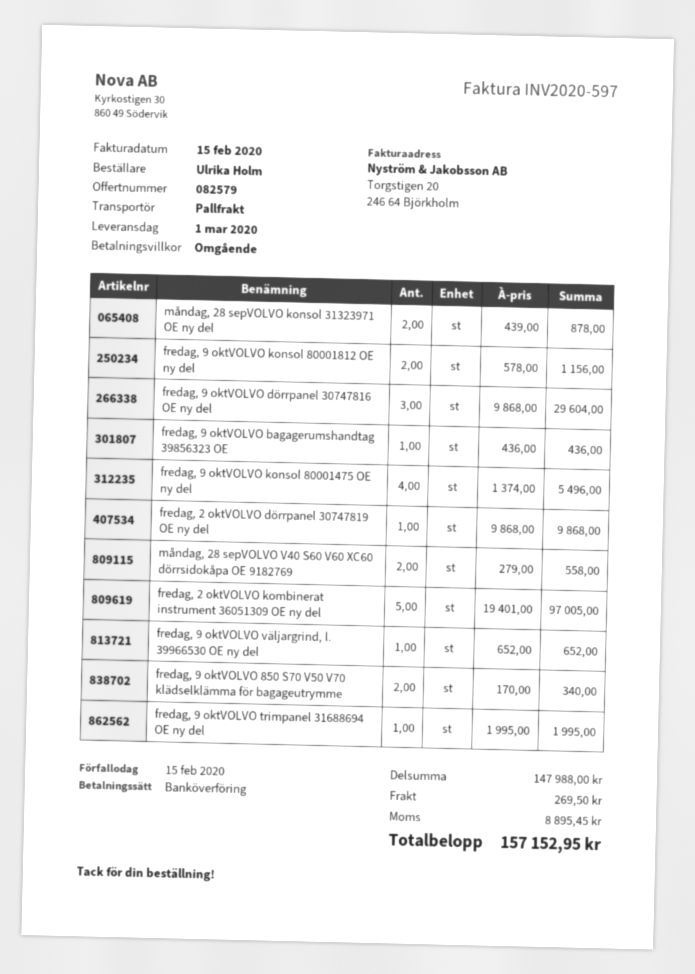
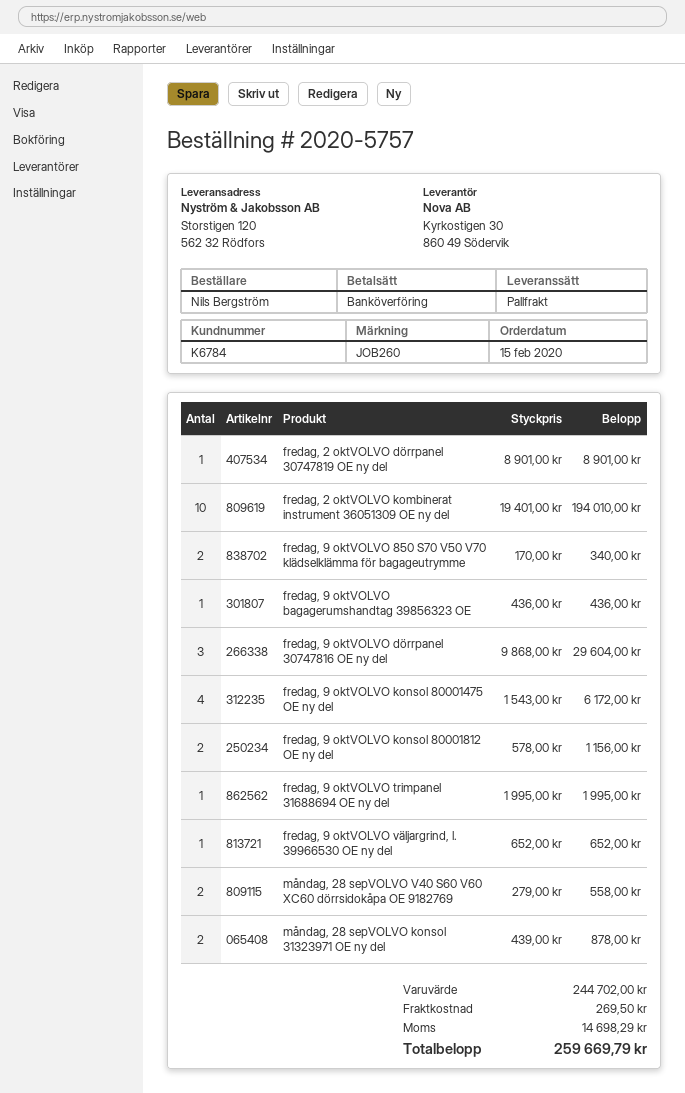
ordered by: Ulrika Holm -> Nils Bergström
fredag, 9 oktVOLVO konsol 80001475 OE ny del: 4 x 1374.00 = 5496.00 -> 4 x 1543.00 = 6172.00
fredag, 2 oktVOLVO dörrpanel 30747819 OE ny del: 1 x 9868.00 = 9868.00 -> 1 x 8901.00 = 8901.00
fredag, 2 oktVOLVO kombinerat instrument 36051309 OE ny del: 5 x 19401.00 = 97005.00 -> 10 x 19401.00 = 194010.00
subtotal: 147988.00 -> 244702.00
tax: 8895.45 -> 14698.29
total: 157152.95 -> 259669.79

